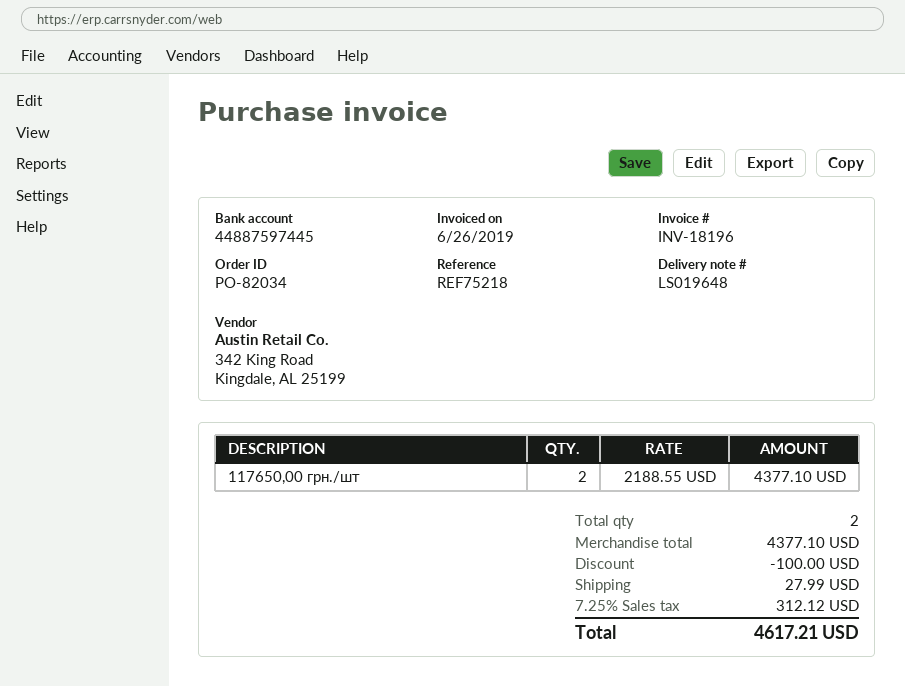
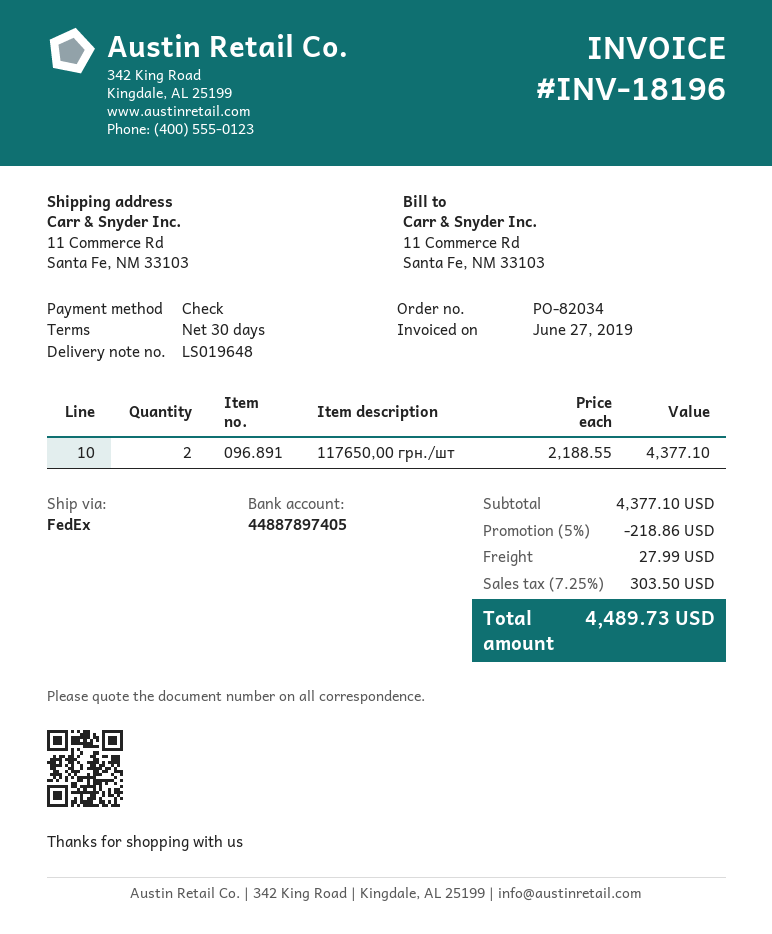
invoice date: 2019-06-26 -> 2019-06-27
bank account: 44887597445 -> 44887897405
discount: 100.00 -> 218.86
tax: 7.25% = 312.12 -> 7.25% = 303.50
total: 4617.21 -> 4489.73

